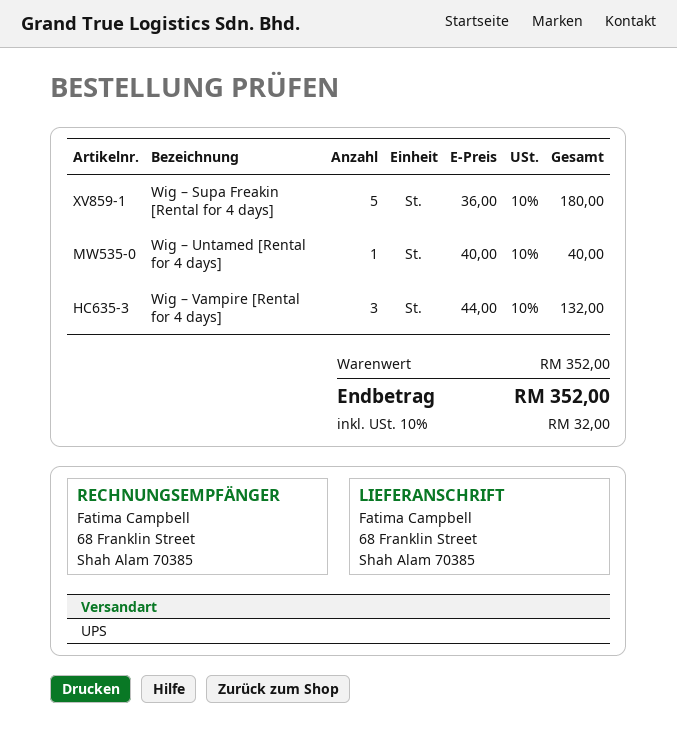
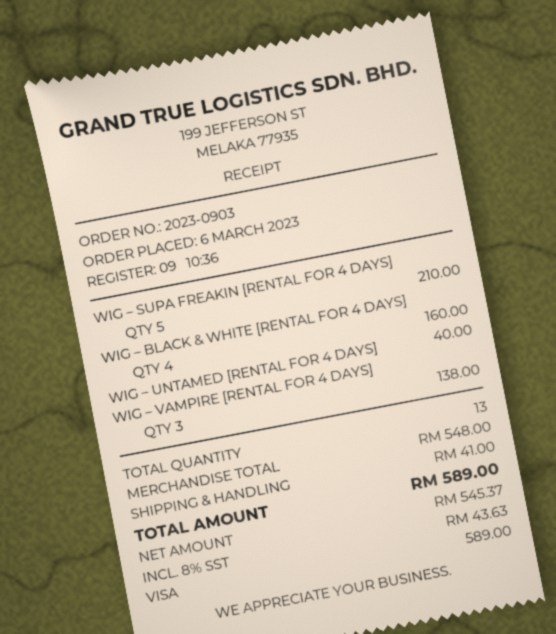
Wig – Supa Freakin [Rental for 4 days]: 5 for 180.00 -> 5 for 210.00
Wig – Vampire [Rental for 4 days]: 3 for 132.00 -> 3 for 138.00
WIG – BLACK & WHITE [RENTAL FOR 4 DAYS]: none -> 4 for 160.00
subtotal: 352.00 -> 548.00
shipping: none -> 41.00
tax: 10% = 32.00 -> 8% = 43.63
total: 352.00 -> 589.00

